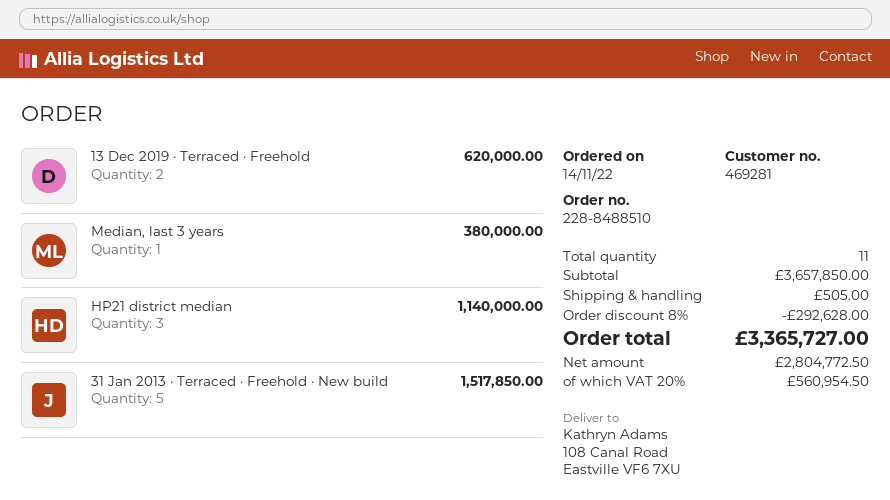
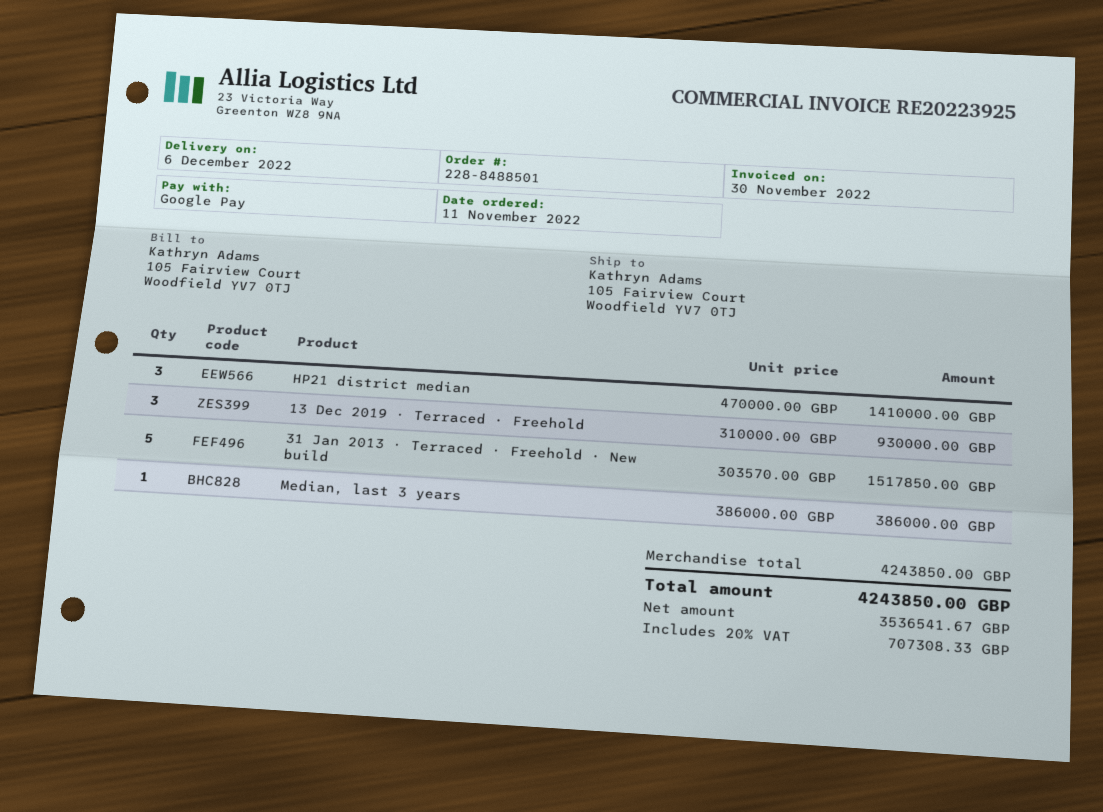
order number: 228-8488510 -> 228-8488501
order date: 2022-11-14 -> 2022-11-11
ship to: 108 Canal Road, Eastville VF6 7XU -> 105 Fairview Court, Woodfield YV7 0TJ
13 Dec 2019 · Terraced · Freehold: 2 for 620000.00 -> 3 for 930000.00
Median, last 3 years: 1 for 380000.00 -> 1 for 386000.00
HP21 district median: 3 for 1140000.00 -> 3 for 1410000.00
subtotal: 3657850.00 -> 4243850.00
discount: 8% = 292628.00 -> none
shipping: 505.00 -> none
net: 2804772.50 -> 3536541.67
tax: 20% = 560954.50 -> 20% = 707308.33
total: 3365727.00 -> 4243850.00

